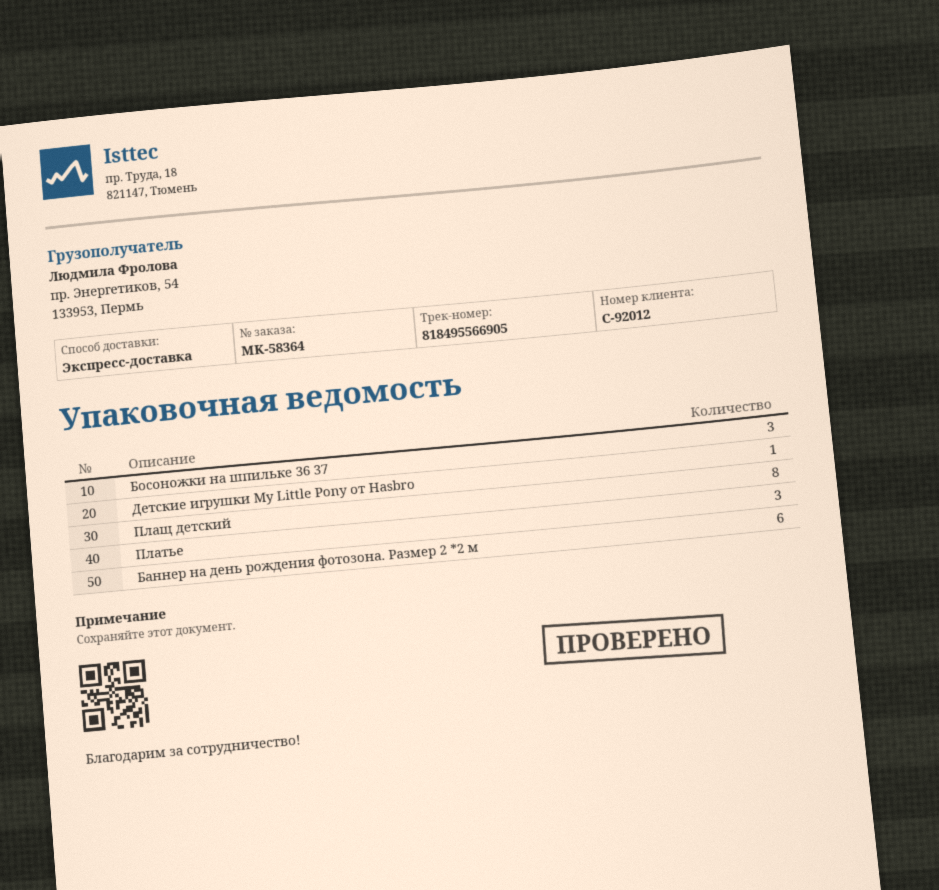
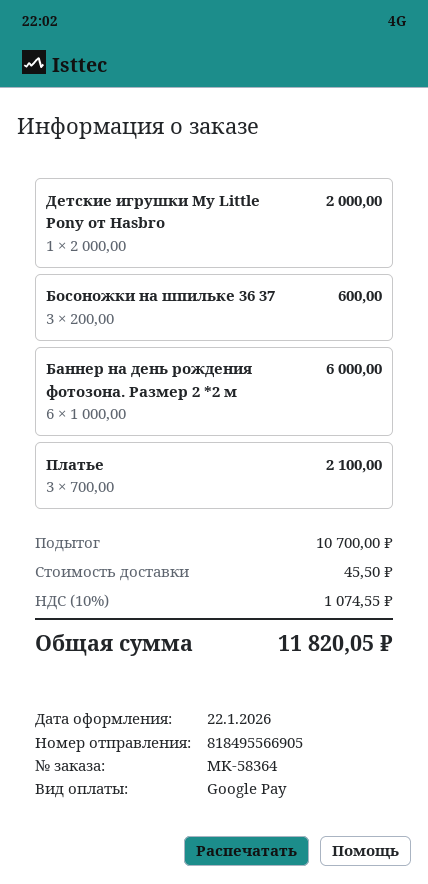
Плащ детский: 8 -> none

